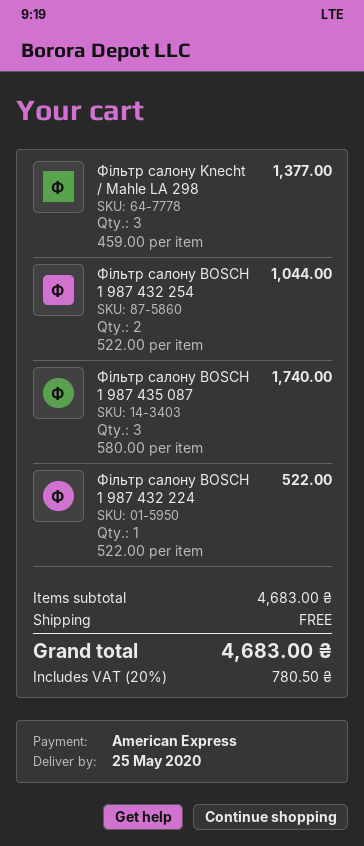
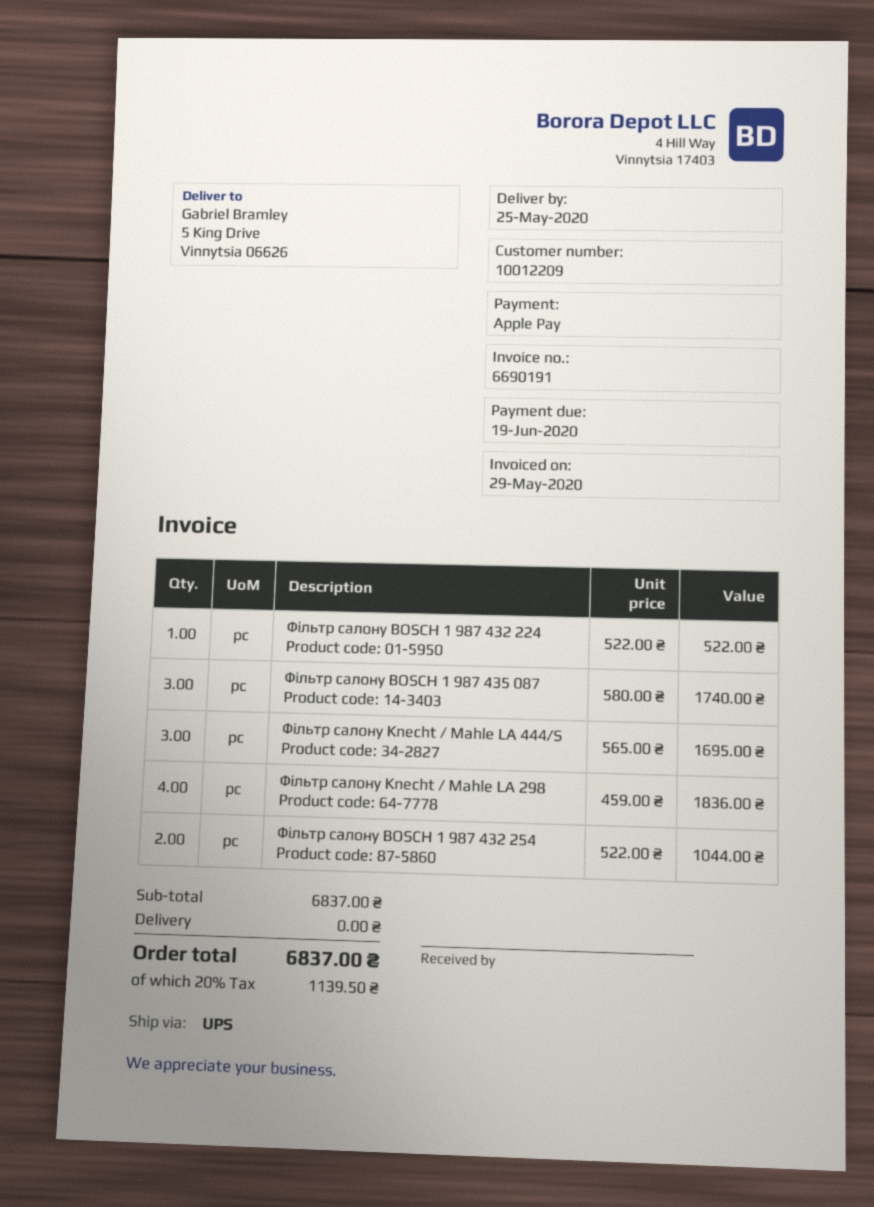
payment method: American Express -> Apple Pay
Фільтр салону Knecht / Mahle LA 298: 3 x 459.00 = 1377.00 -> 4 x 459.00 = 1836.00
Фільтр салону Knecht / Mahle LA 444/S: none -> 3 x 565.00 = 1695.00
subtotal: 4683.00 -> 6837.00
tax: 20% = 780.50 -> 20% = 1139.50
total: 4683.00 -> 6837.00

